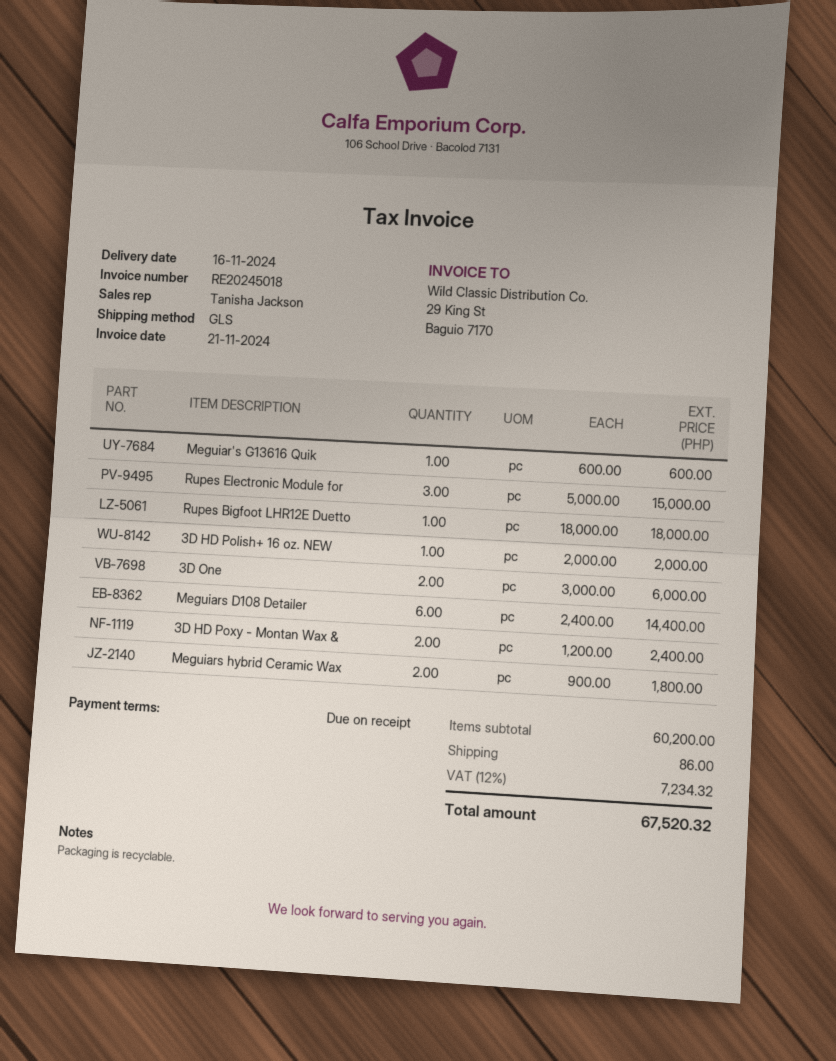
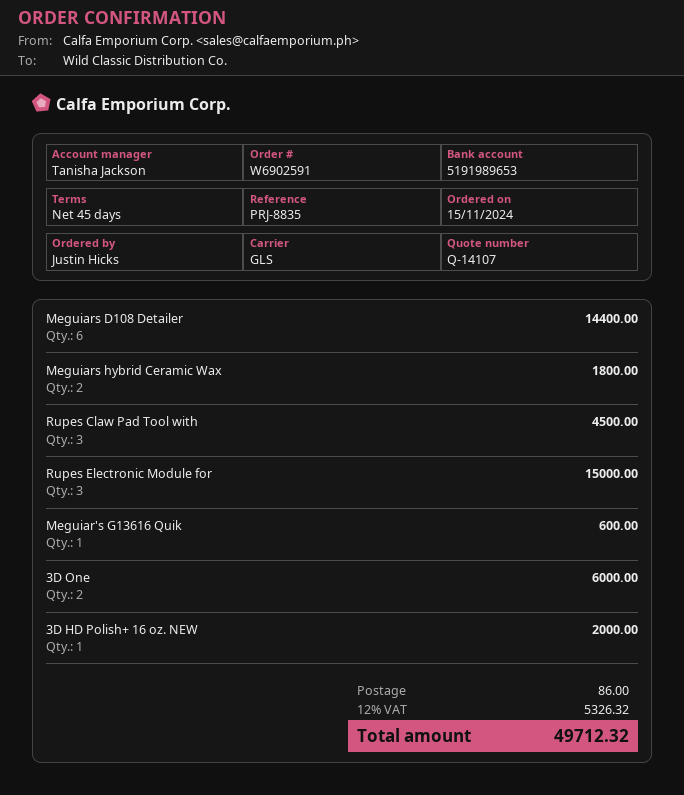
payment terms: on receipt -> 45 days
Rupes Bigfoot LHR12E Duetto: 1 for 18000.00 -> none
3D HD Poxy - Montan Wax &: 2 for 2400.00 -> none
Rupes Claw Pad Tool with: none -> 3 for 4500.00
tax: 12% = 7234.32 -> 12% = 5326.32
total: 67520.32 -> 49712.32

